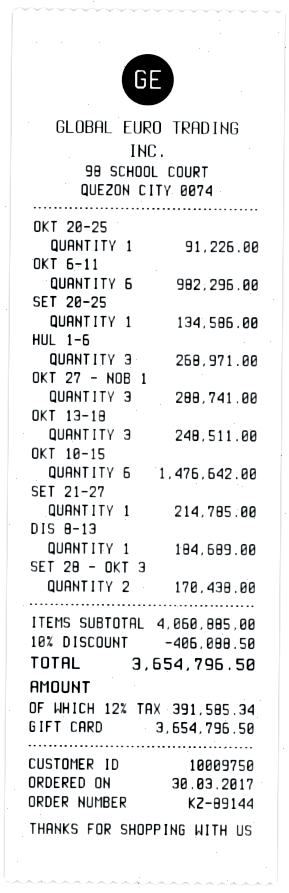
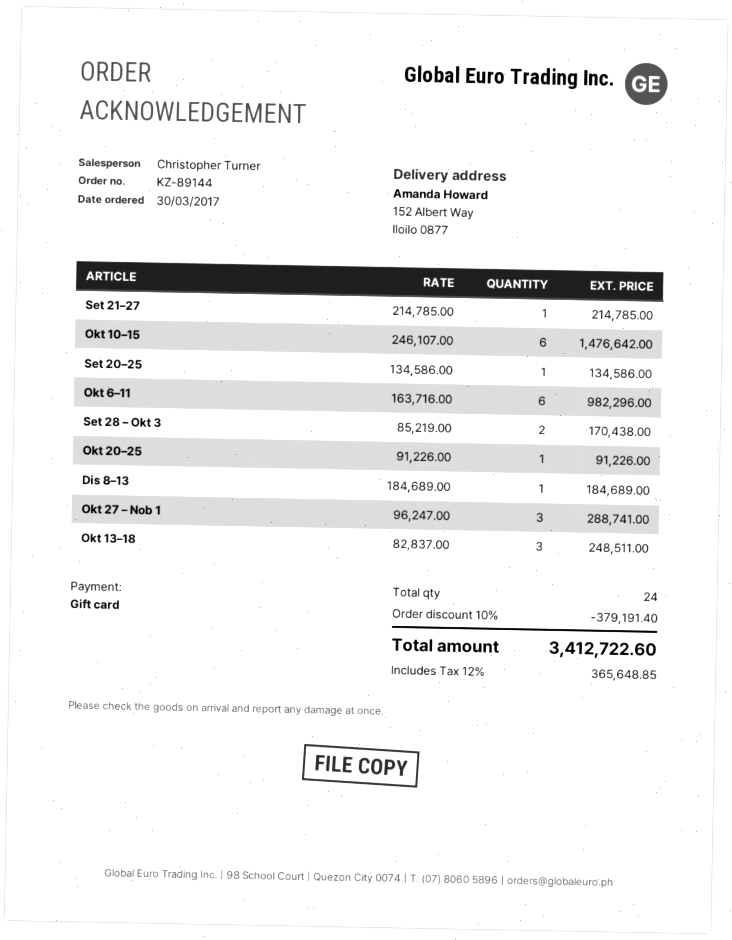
HUL 1–6: 3 for 268971.00 -> none
discount: 10% = 406088.50 -> 10% = 379191.40
tax: 12% = 391585.34 -> 12% = 365648.85
total: 3654796.50 -> 3412722.60

